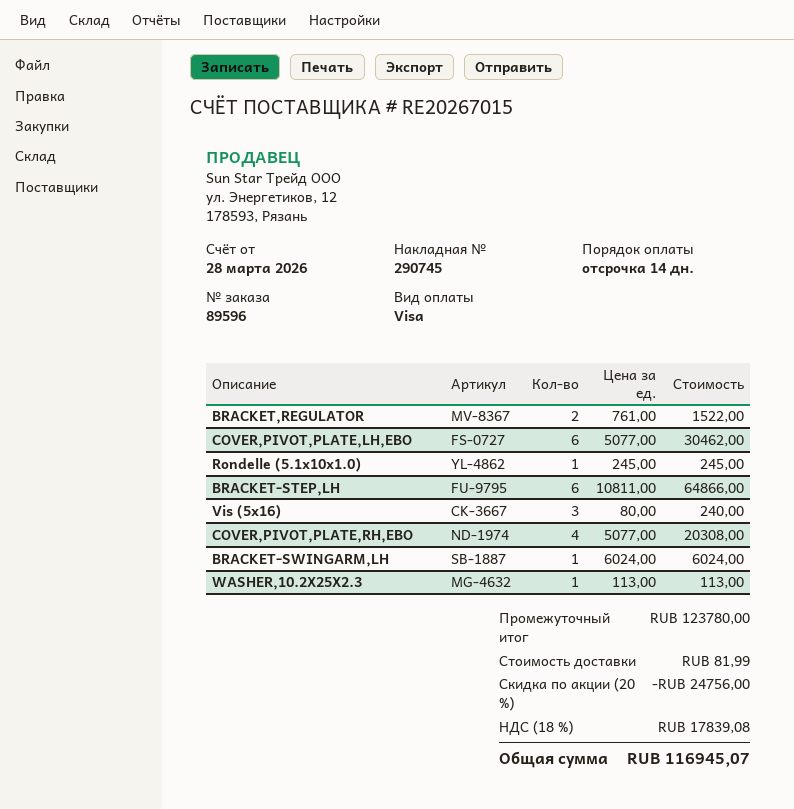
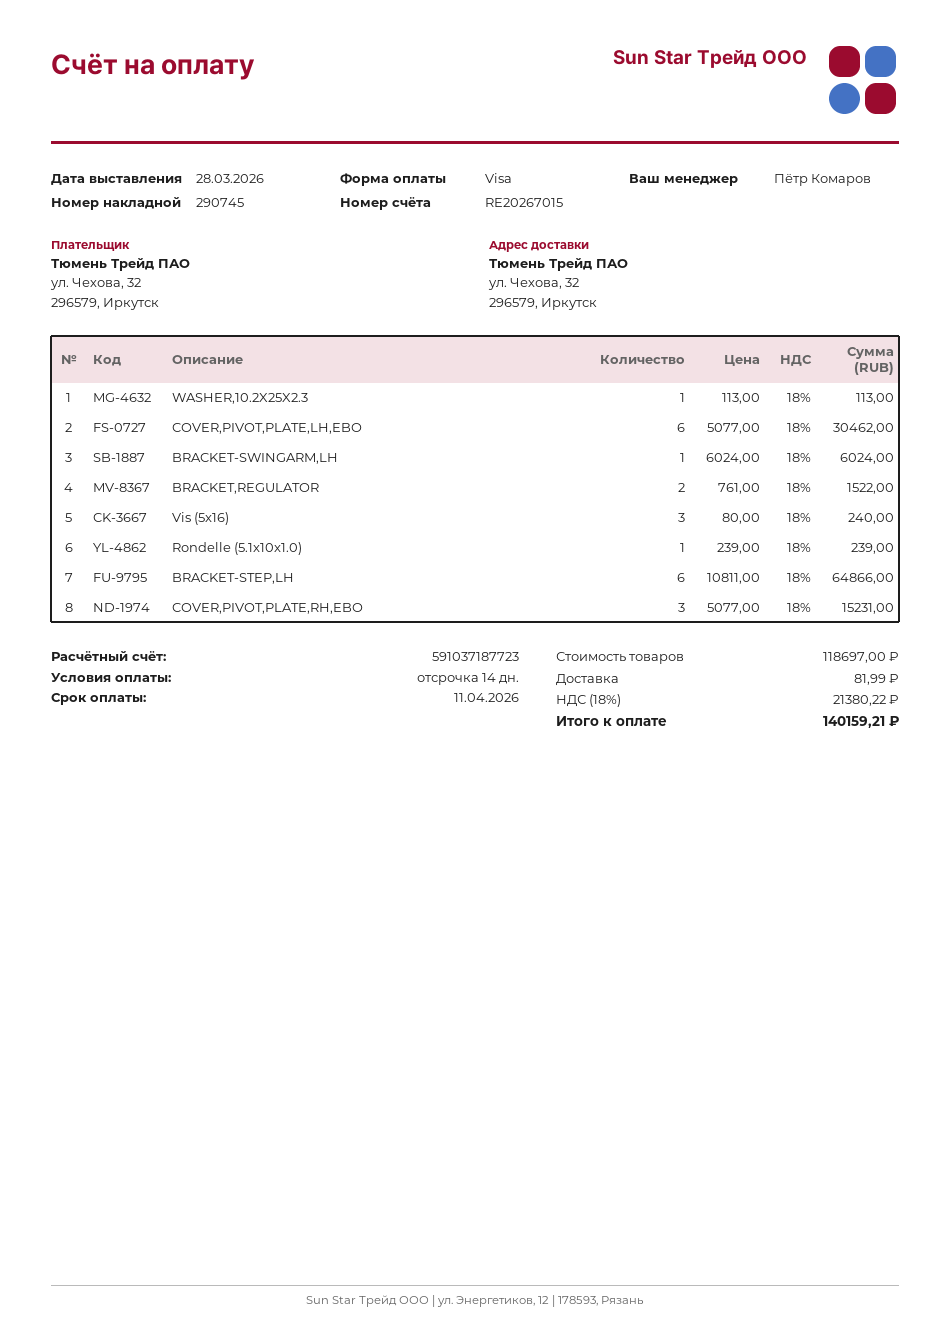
Rondelle (5.1x10x1.0): 1 x 245.00 = 245.00 -> 1 x 239.00 = 239.00
COVER,PIVOT,PLATE,RH,EBO: 4 x 5077.00 = 20308.00 -> 3 x 5077.00 = 15231.00
subtotal: 123780.00 -> 118697.00
discount: 20% = 24756.00 -> none
tax: 18% = 17839.08 -> 18% = 21380.22
total: 116945.07 -> 140159.21

